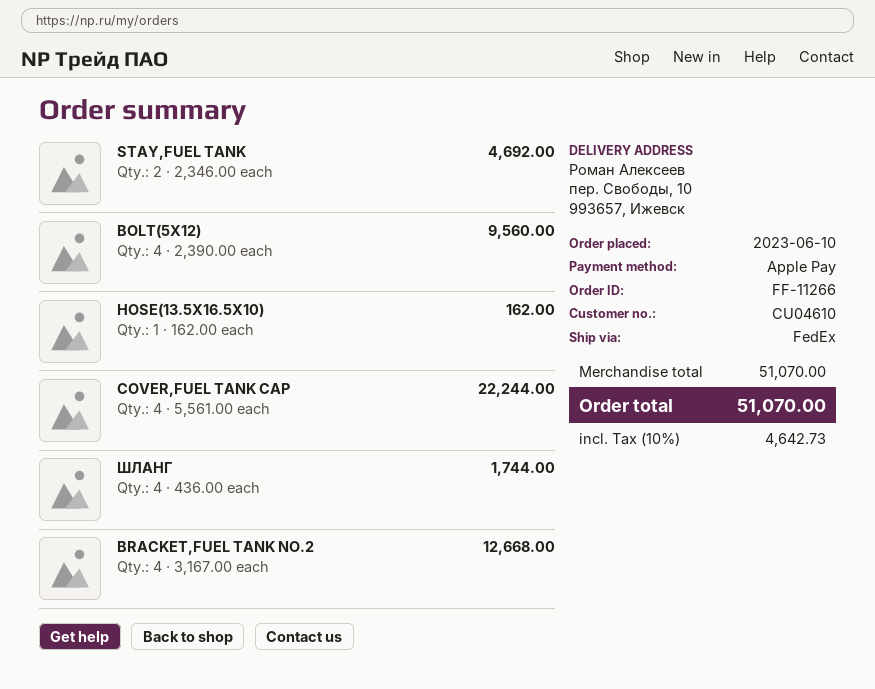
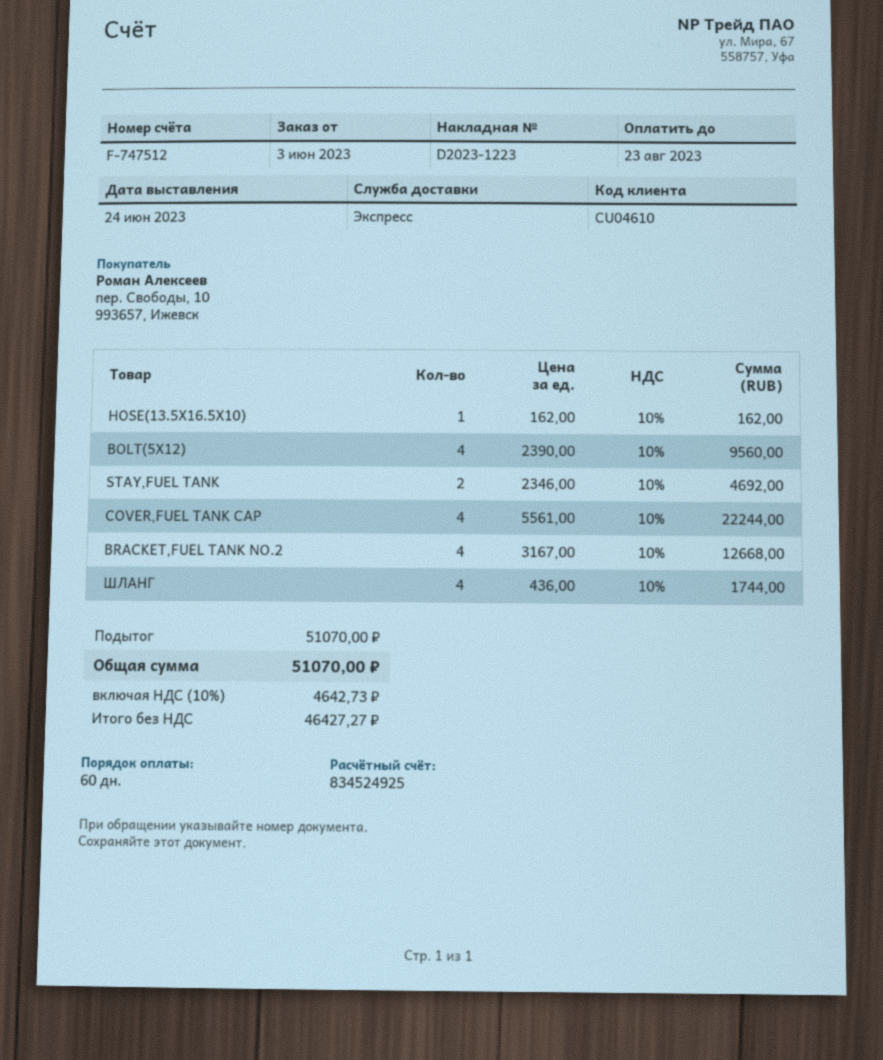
order date: 2023-06-10 -> 2023-06-03
shipping method: FedEx -> express

